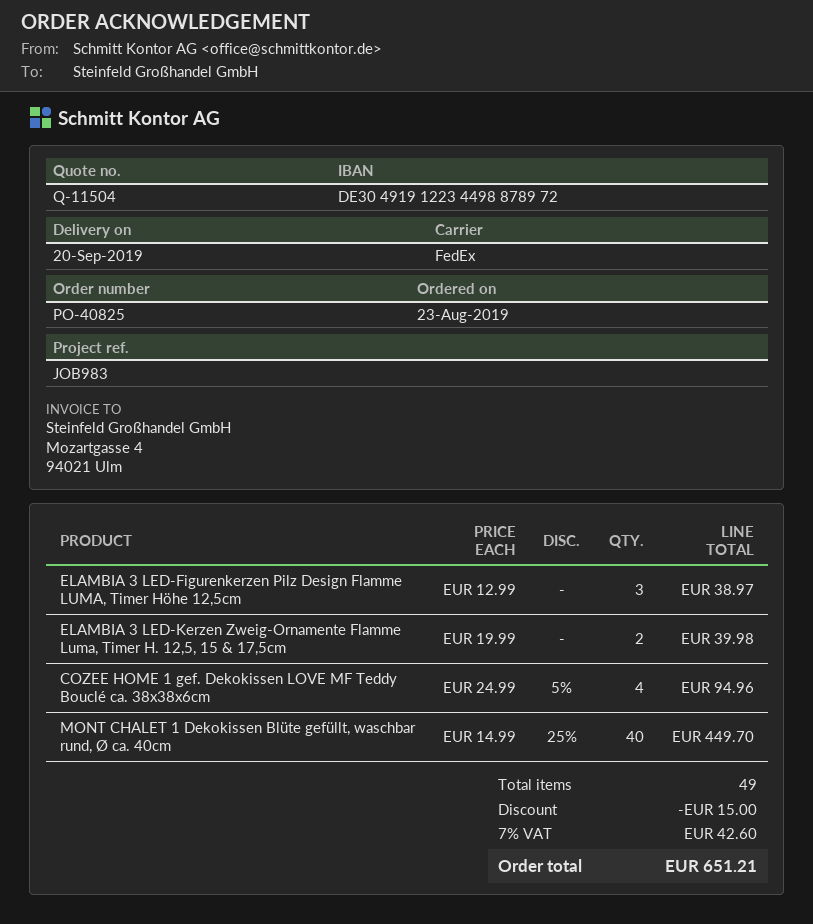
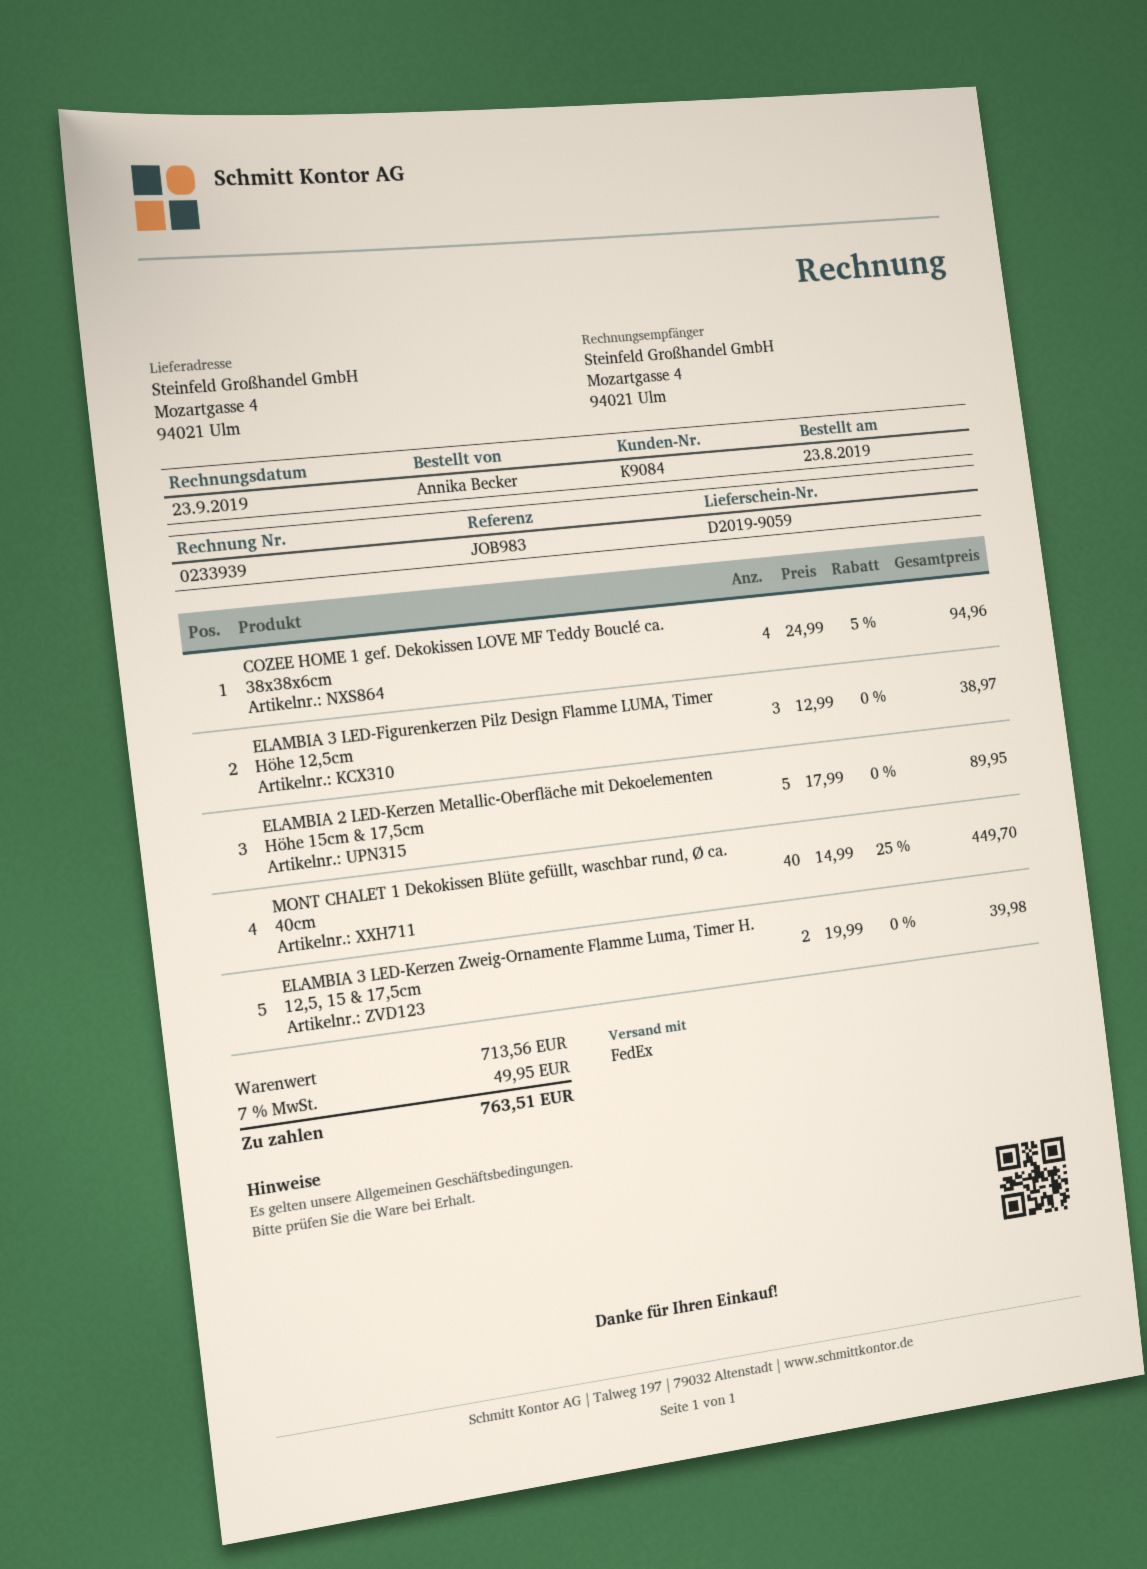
ELAMBIA 2 LED-Kerzen Metallic-Oberfläche mit Dekoelementen Höhe 15cm & 17,5cm: none -> 5 x 17.99 = 89.95
discount: 15.00 -> none
tax: 7% = 42.60 -> 7% = 49.95
total: 651.21 -> 763.51

